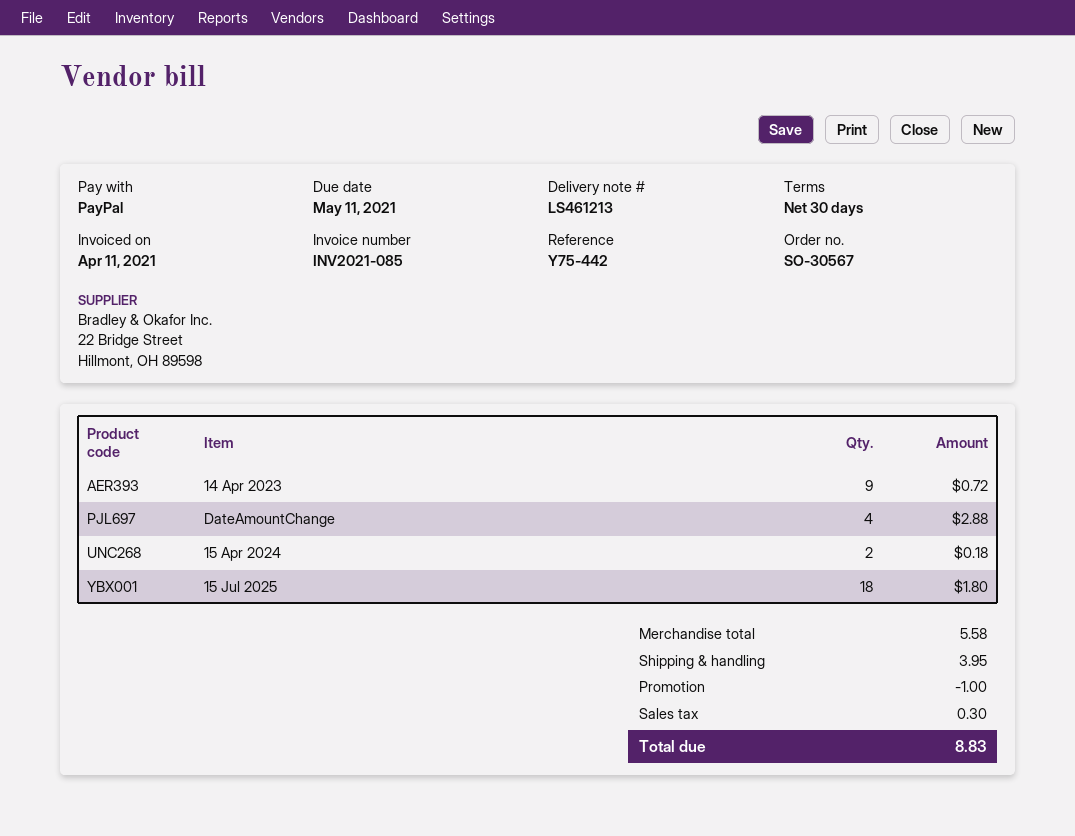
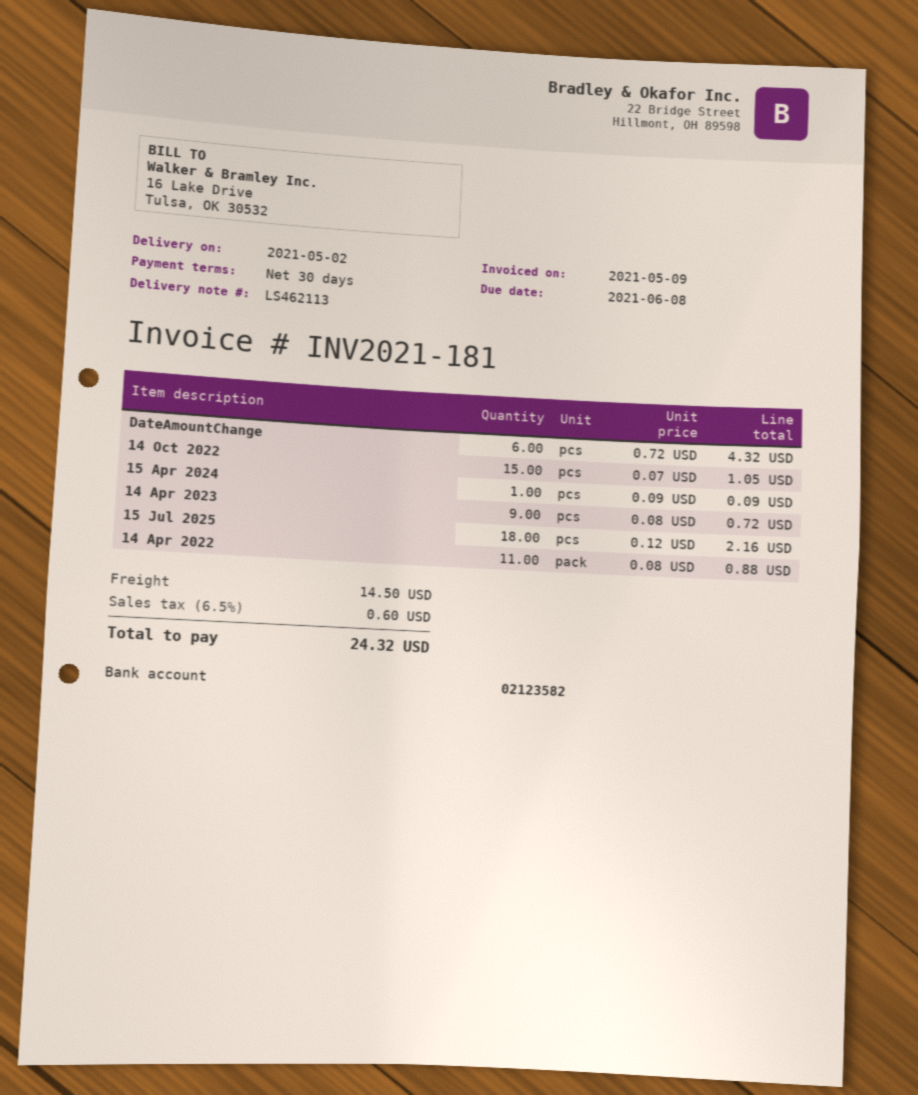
delivery note number: LS461213 -> LS462113
invoice number: INV2021-085 -> INV2021-181
invoice date: 2021-04-11 -> 2021-05-09
due date: 2021-05-11 -> 2021-06-08
DateAmountChange: 4 for 2.88 -> 6 for 4.32
15 Apr 2024: 2 for 0.18 -> 1 for 0.09
15 Jul 2025: 18 for 1.80 -> 18 for 2.16
14 Oct 2022: none -> 15 for 1.05
14 Apr 2022: none -> 11 for 0.88
discount: 1.00 -> none
shipping: 3.95 -> 14.50
tax: 0.30 -> 0.60
total: 8.83 -> 24.32

